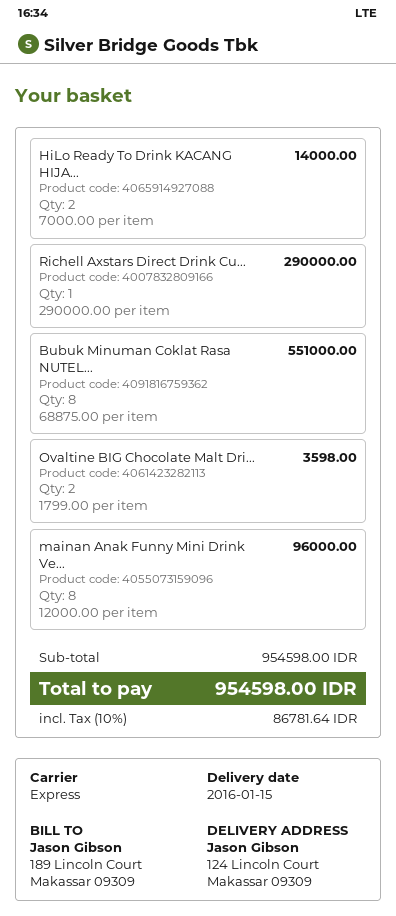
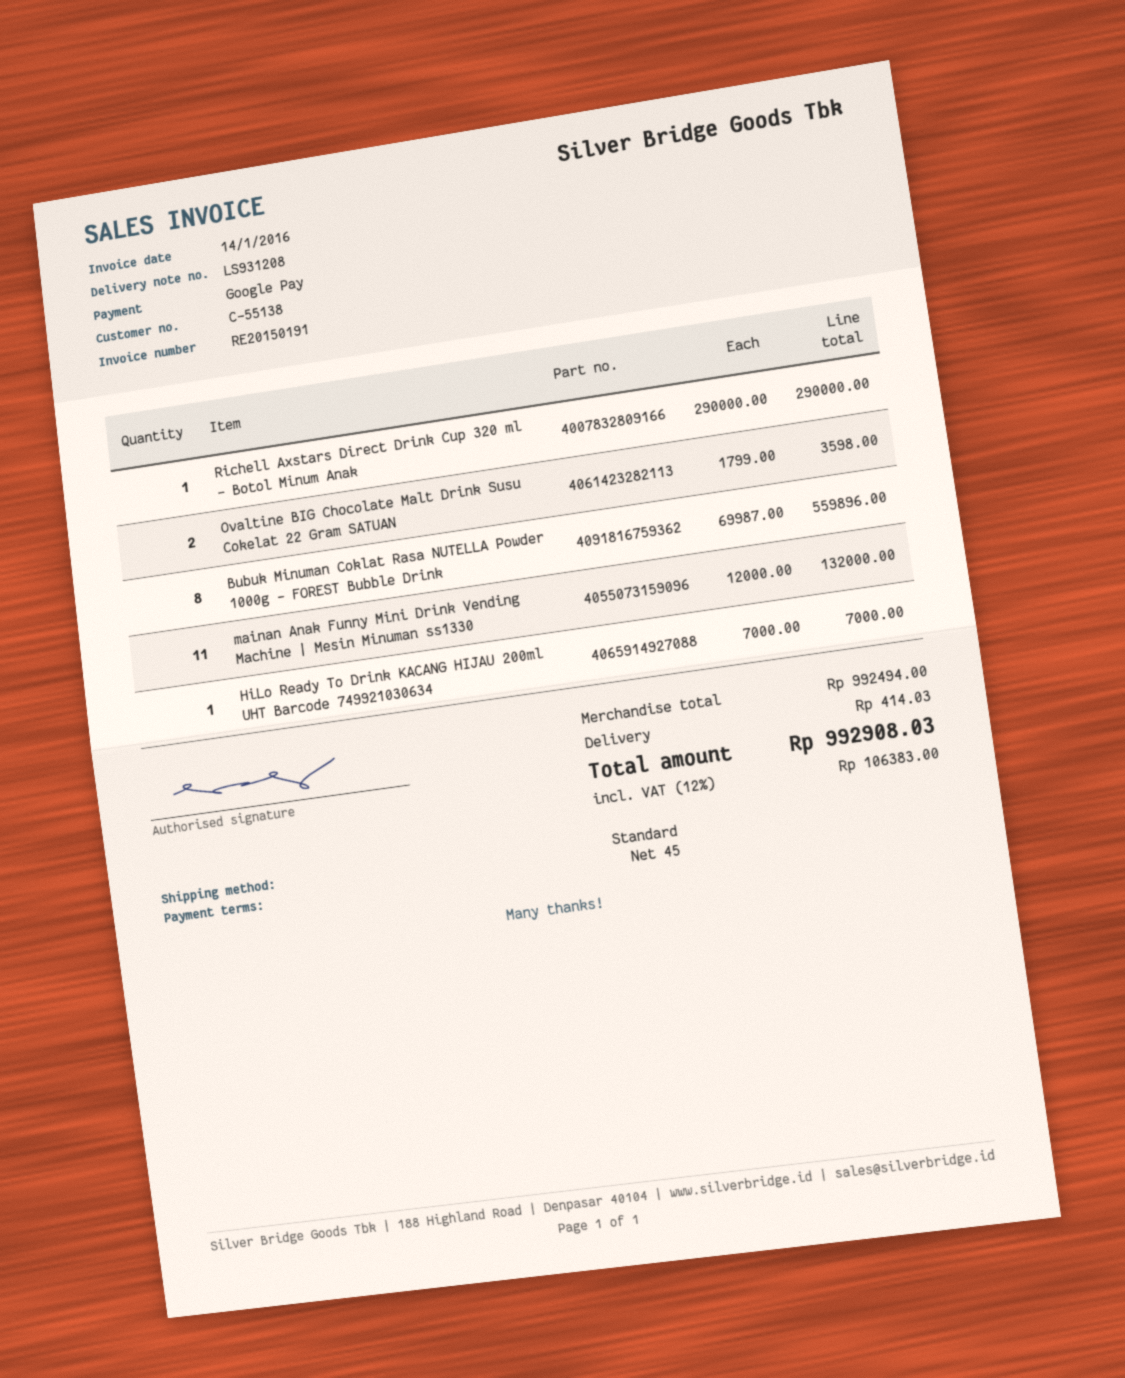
shipping method: express -> standard
HiLo Ready To Drink KACANG HIJA...: 2 x 7000.00 = 14000.00 -> 1 x 7000.00 = 7000.00
Bubuk Minuman Coklat Rasa NUTEL...: 8 x 68875.00 = 551000.00 -> 8 x 69987.00 = 559896.00
mainan Anak Funny Mini Drink Ve...: 8 x 12000.00 = 96000.00 -> 11 x 12000.00 = 132000.00
subtotal: 954598.00 -> 992494.00
shipping: none -> 414.03
tax: 10% = 86781.64 -> 12% = 106383.00
total: 954598.00 -> 992908.03

